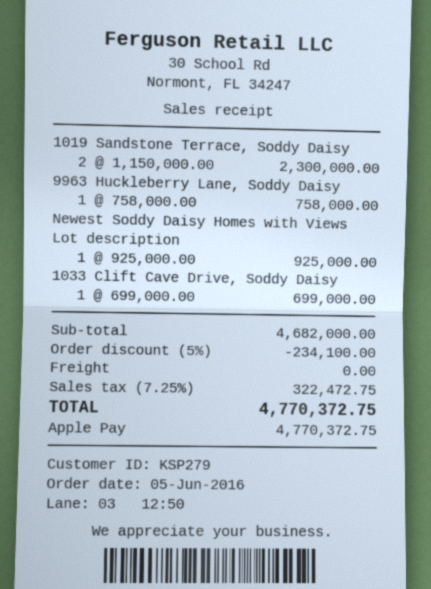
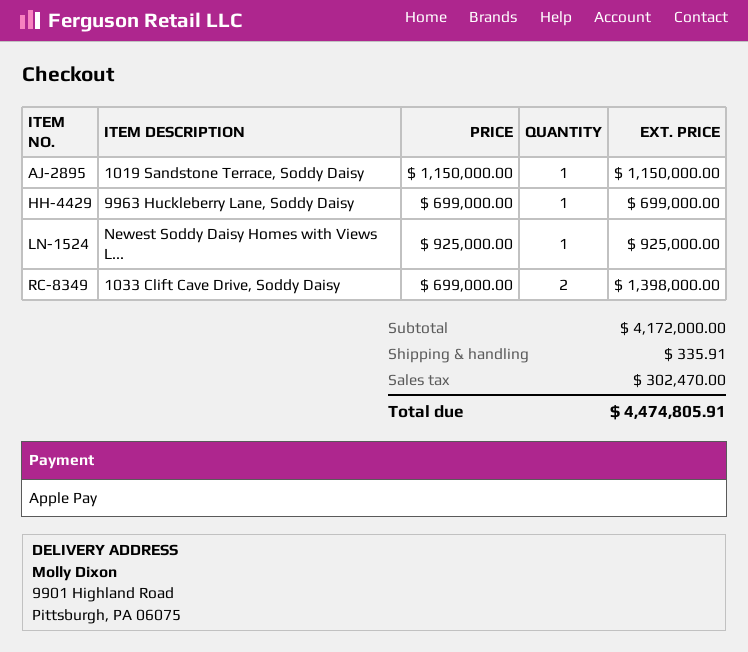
1019 Sandstone Terrace, Soddy Daisy: 2 x 1150000.00 = 2300000.00 -> 1 x 1150000.00 = 1150000.00
9963 Huckleberry Lane, Soddy Daisy: 1 x 758000.00 = 758000.00 -> 1 x 699000.00 = 699000.00
1033 Clift Cave Drive, Soddy Daisy: 1 x 699000.00 = 699000.00 -> 2 x 699000.00 = 1398000.00
subtotal: 4682000.00 -> 4172000.00
discount: 5% = 234100.00 -> none
shipping: 0.00 -> 335.91
tax: 322472.75 -> 302470.00
total: 4770372.75 -> 4474805.91

